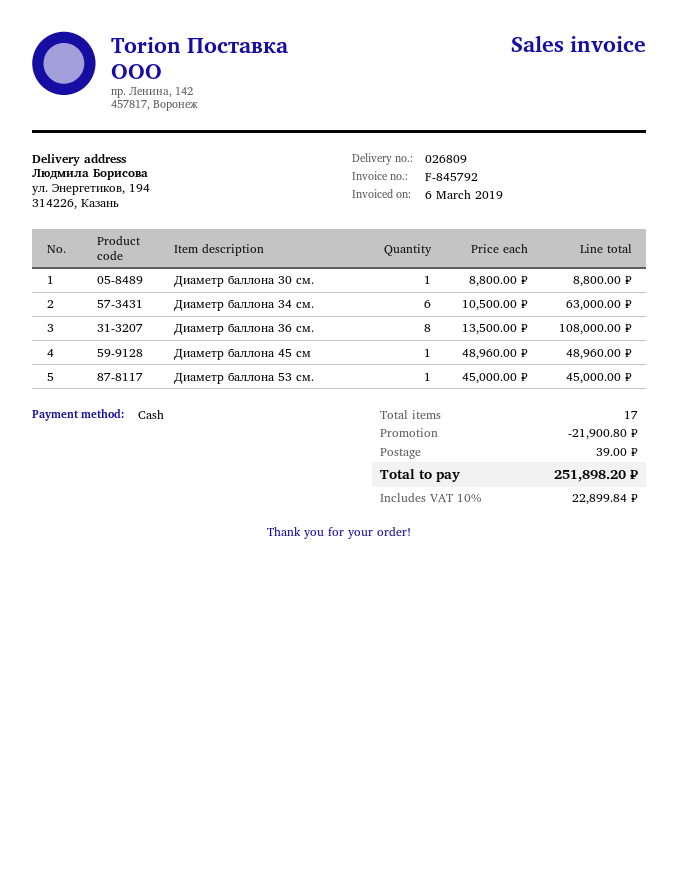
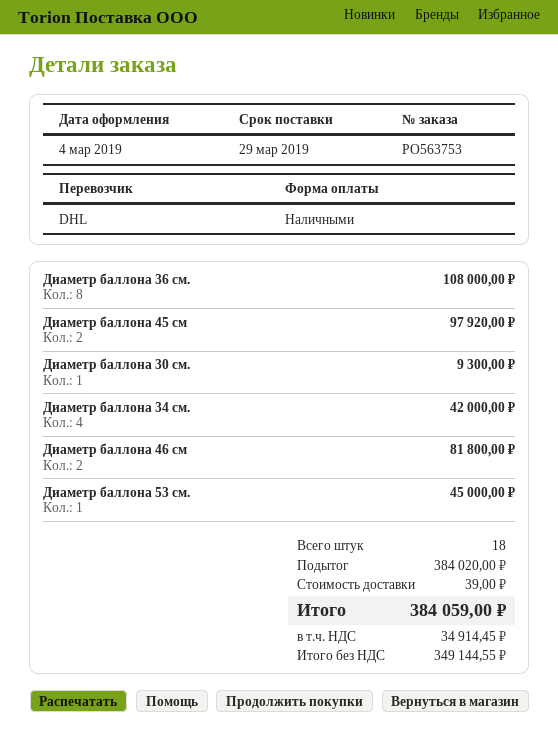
Диаметр баллона 30 см.: 1 for 8800.00 -> 1 for 9300.00
Диаметр баллона 34 см.: 6 for 63000.00 -> 4 for 42000.00
Диаметр баллона 45 см: 1 for 48960.00 -> 2 for 97920.00
Диаметр баллона 46 см: none -> 2 for 81800.00
total quantity: 17 -> 18
discount: 21900.80 -> none
tax: 22899.84 -> 34914.45
total: 251898.20 -> 384059.00

